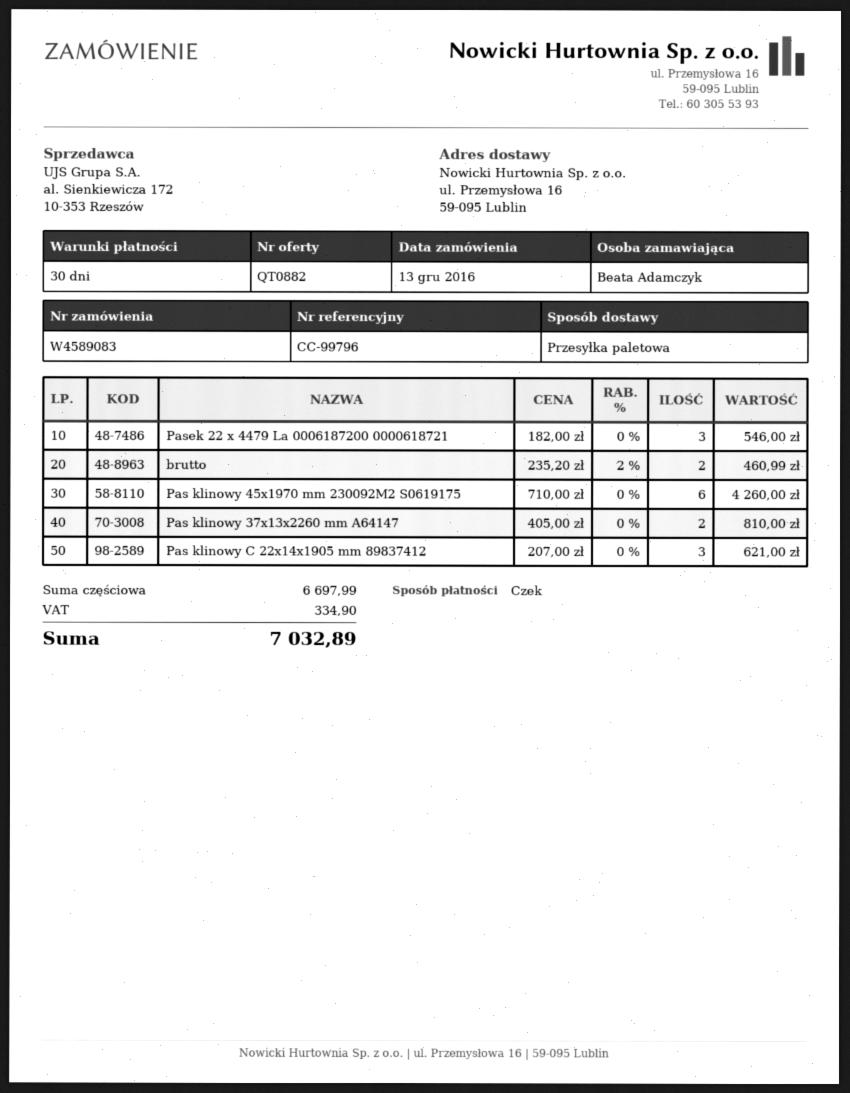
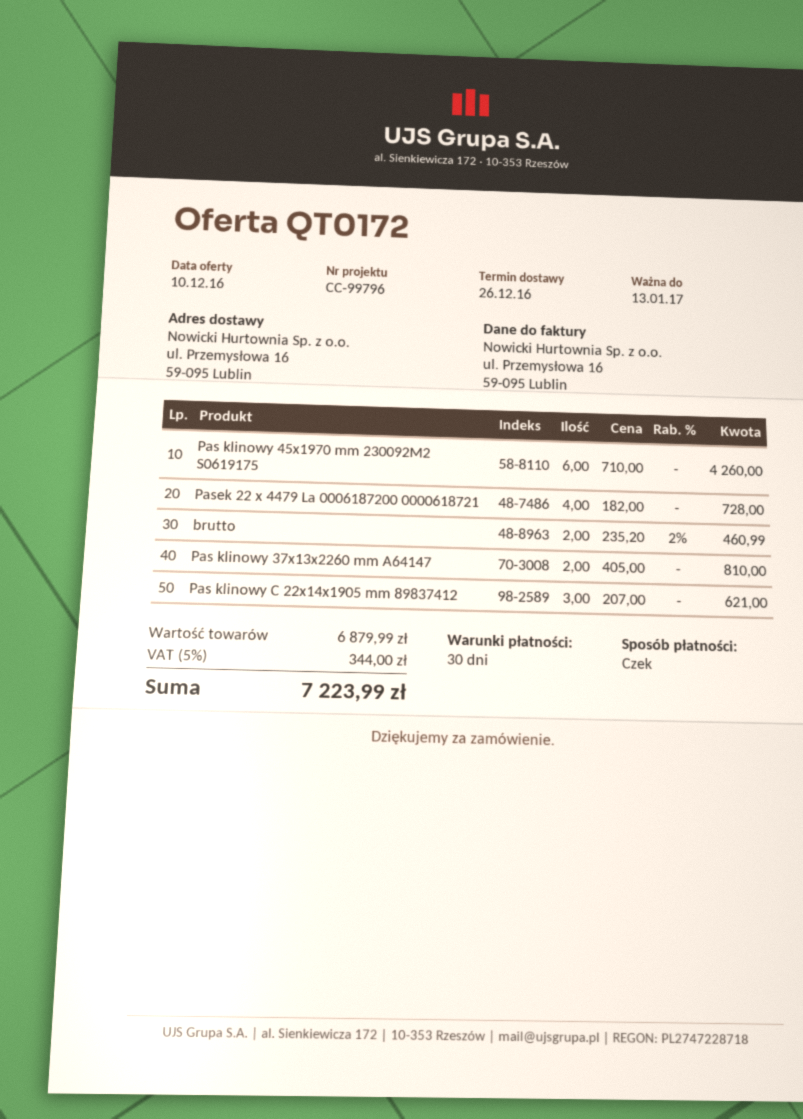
quote number: QT0882 -> QT0172
Pasek 22 x 4479 La 0006187200 0000618721: 3 x 182.00 = 546.00 -> 4 x 182.00 = 728.00
subtotal: 6697.99 -> 6879.99
tax: 334.90 -> 344.00
total: 7032.89 -> 7223.99

